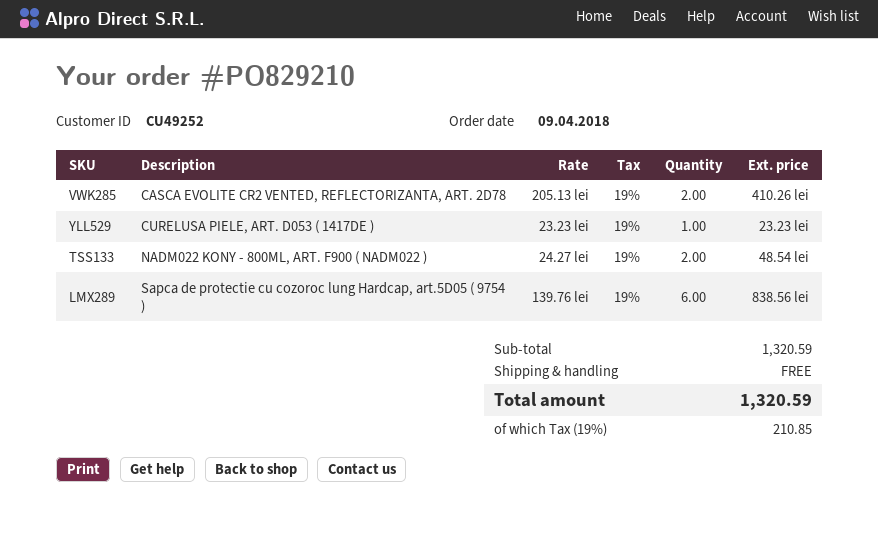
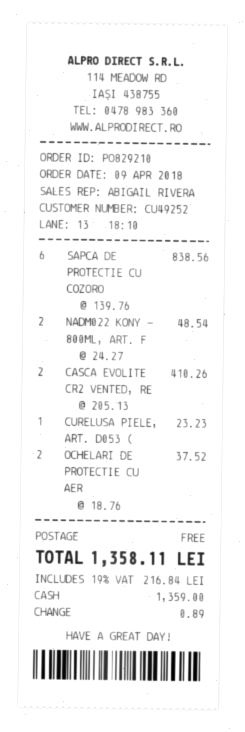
OCHELARI DE PROTECTIE CU AER: none -> 2 x 18.76 = 37.52
tax: 19% = 210.85 -> 19% = 216.84
total: 1320.59 -> 1358.11

